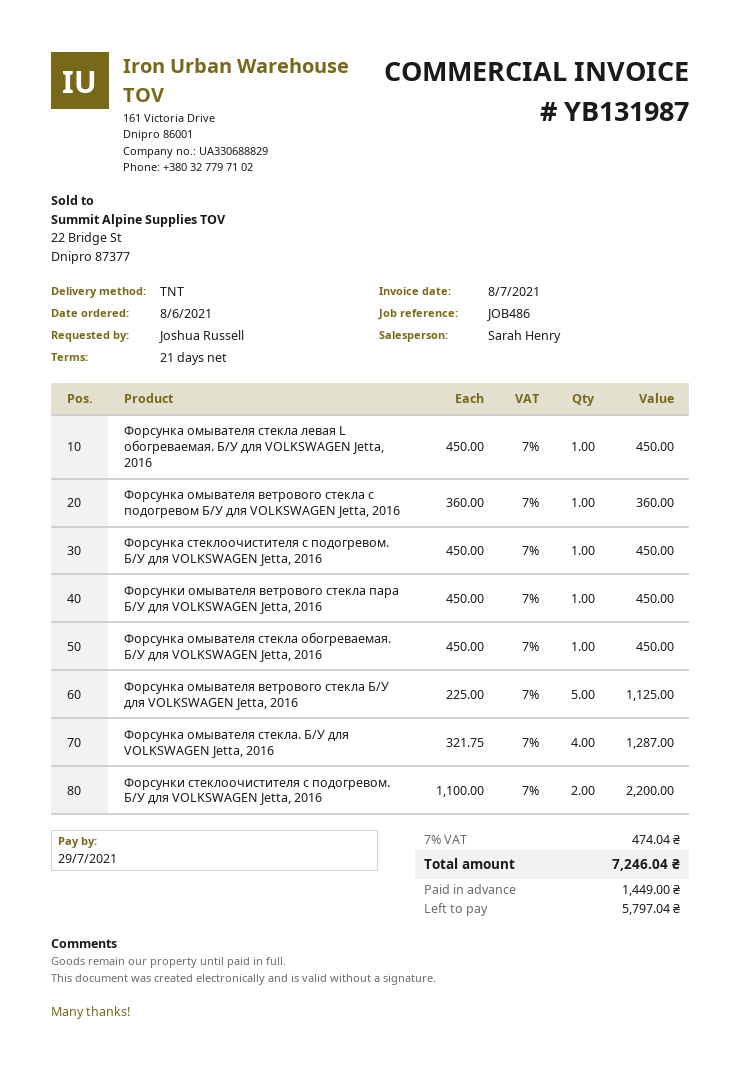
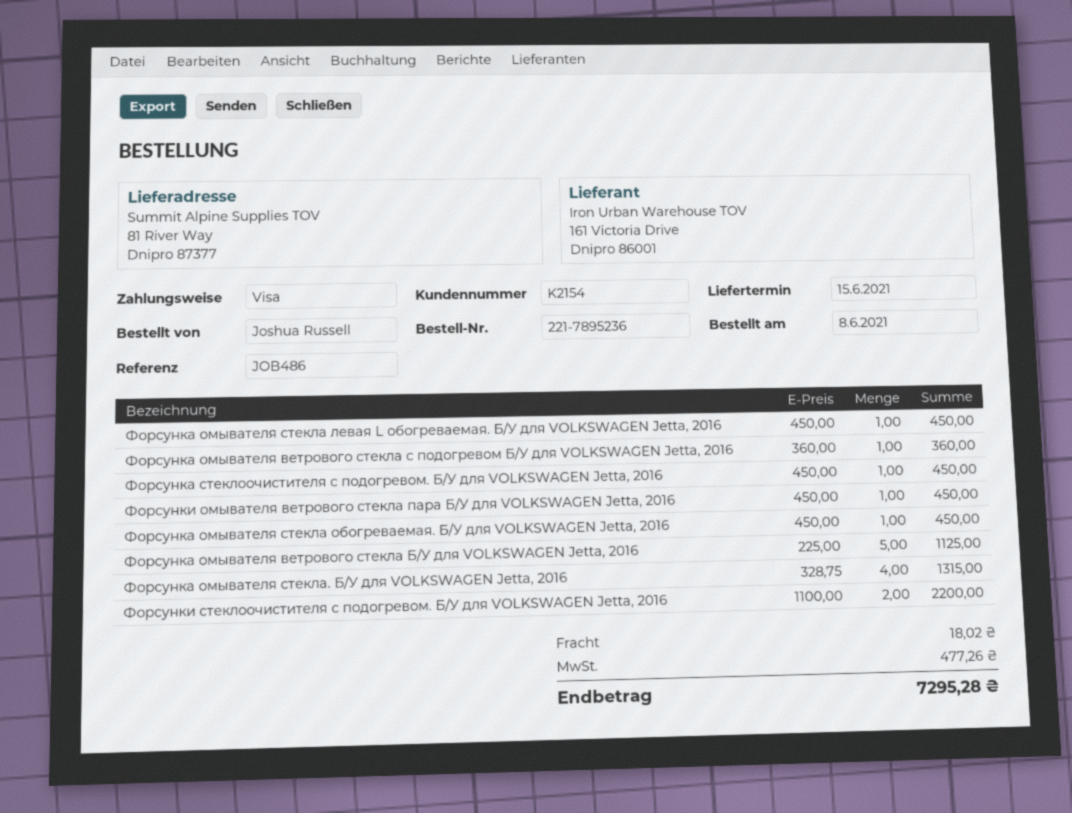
Форсунка омывателя стекла. Б/У для VOLKSWAGEN Jetta, 2016: 4 x 321.75 = 1287.00 -> 4 x 328.75 = 1315.00
shipping: none -> 18.02
tax: 474.04 -> 477.26
total: 7246.04 -> 7295.28

